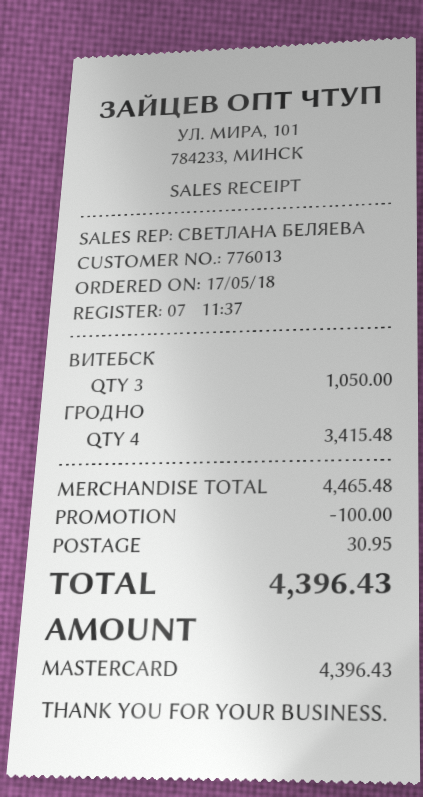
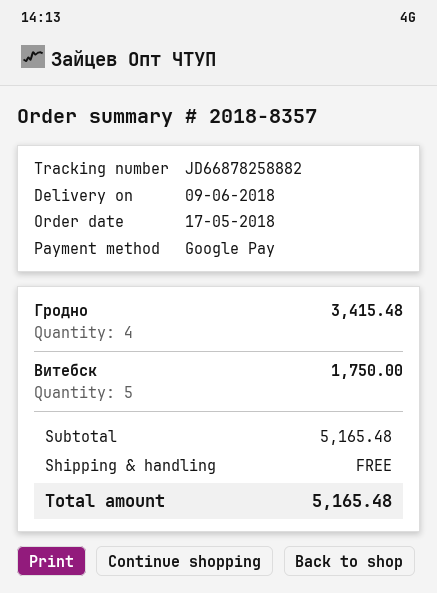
payment method: Mastercard -> Google Pay
ВИТЕБСК: 3 for 1050.00 -> 5 for 1750.00
subtotal: 4465.48 -> 5165.48
discount: 100.00 -> none
shipping: 30.95 -> 0.00
total: 4396.43 -> 5165.48

